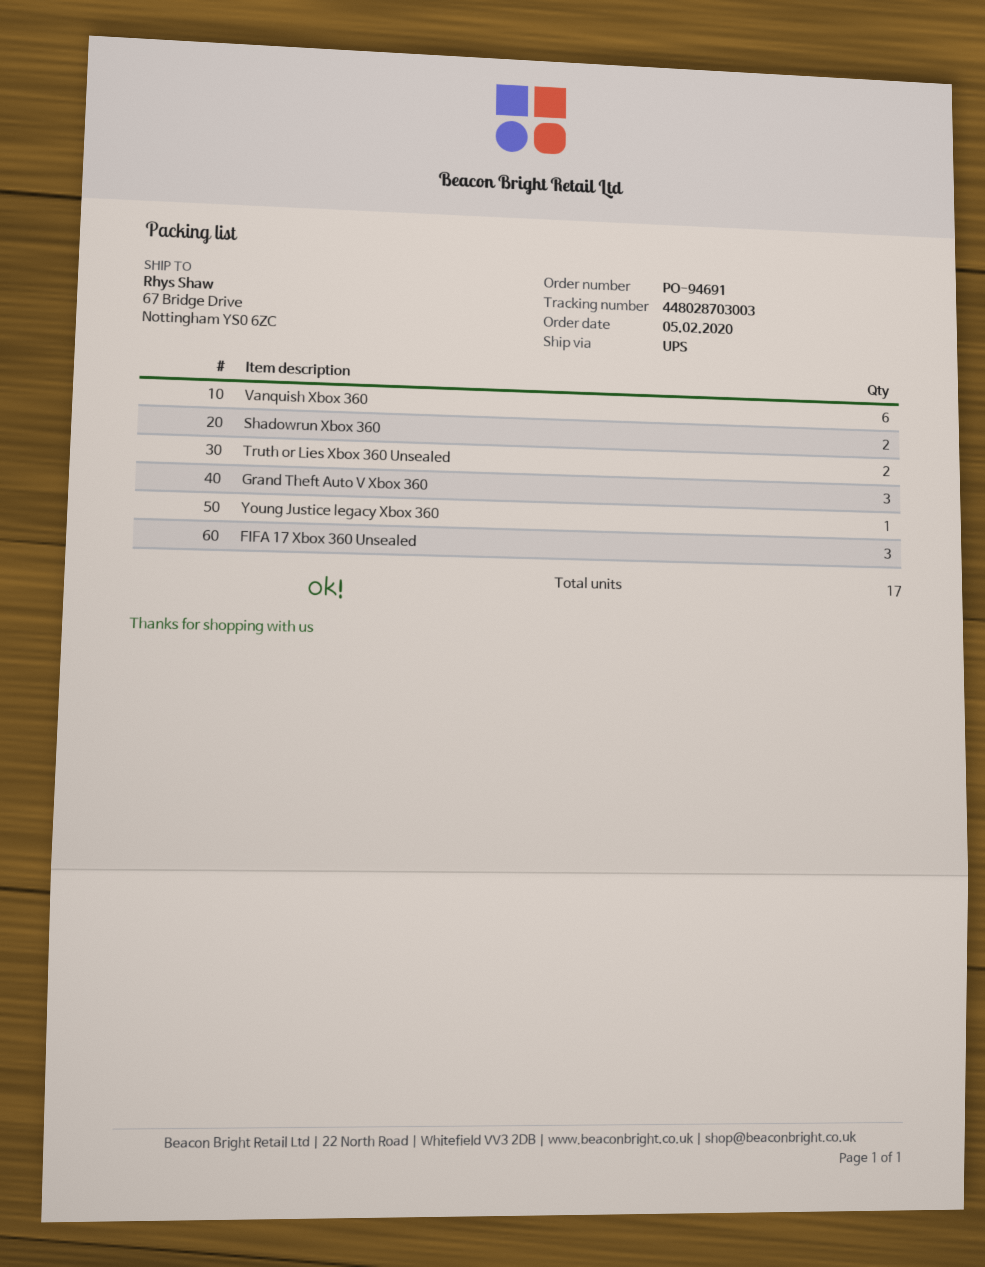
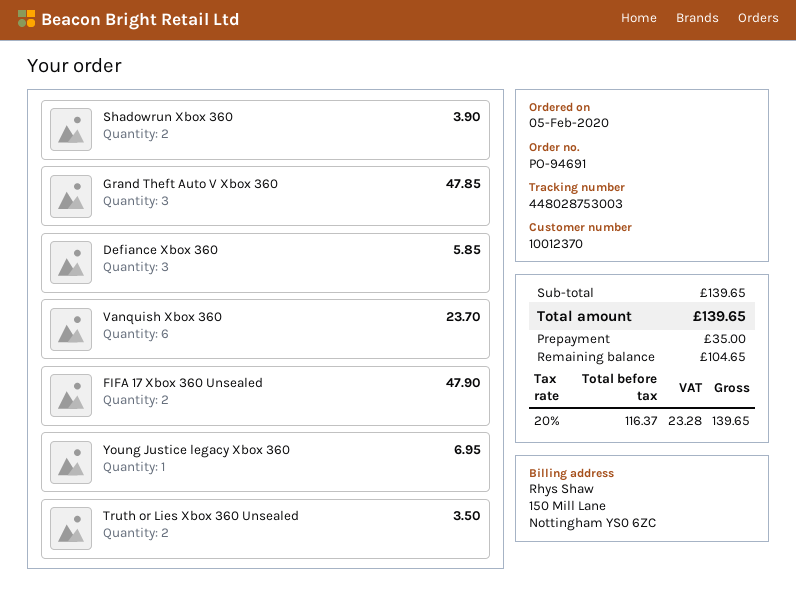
tracking number: 448028703003 -> 448028753003
FIFA 17 Xbox 360 Unsealed: 3 -> 2
Defiance Xbox 360: none -> 3

